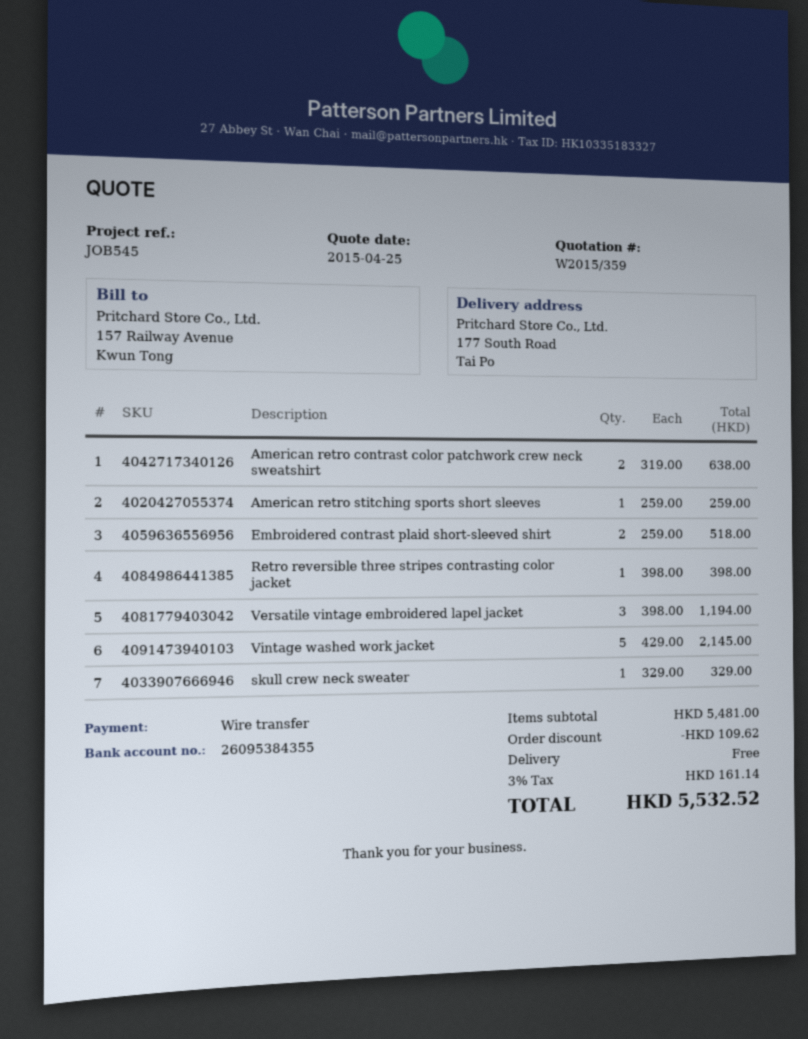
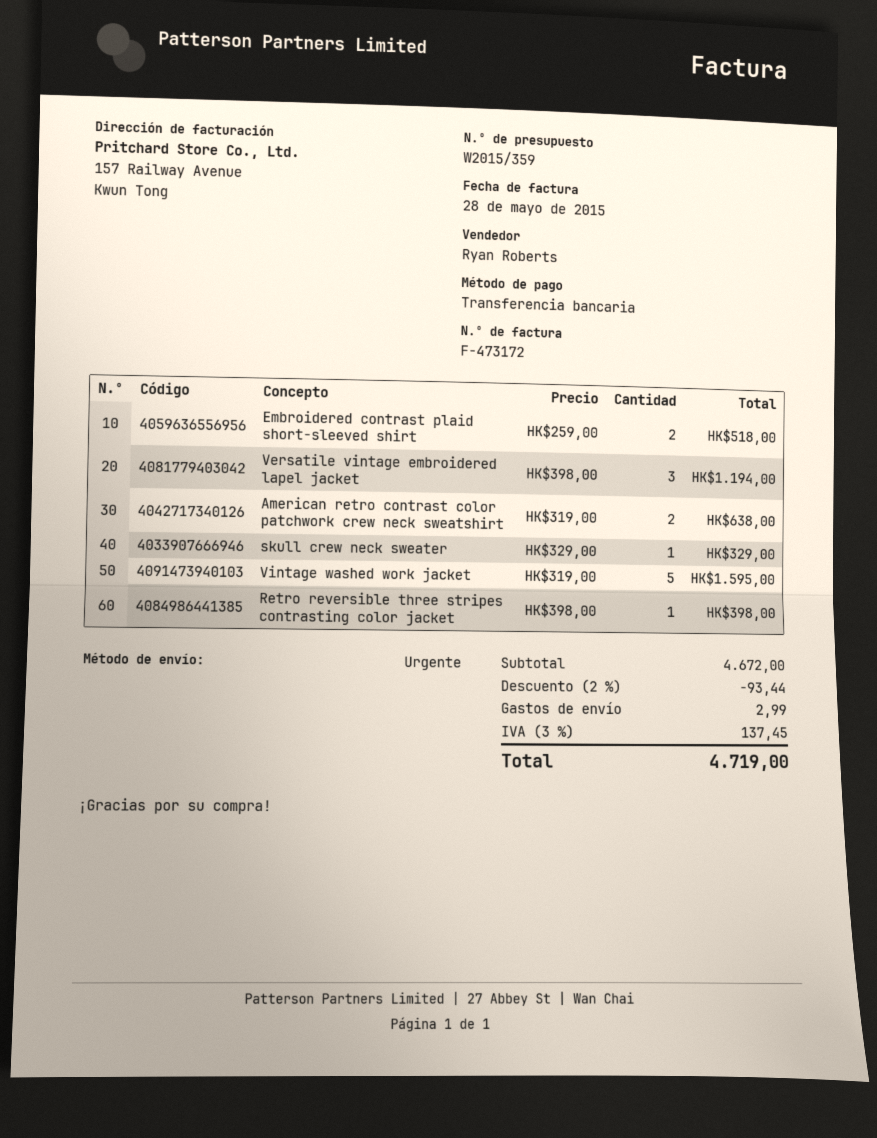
American retro stitching sports short sleeves: 1 x 259.00 = 259.00 -> none
Vintage washed work jacket: 5 x 429.00 = 2145.00 -> 5 x 319.00 = 1595.00
subtotal: 5481.00 -> 4672.00
discount: 109.62 -> 93.44
shipping: 0.00 -> 2.99
tax: 3% = 161.14 -> 3% = 137.45
total: 5532.52 -> 4719.00

